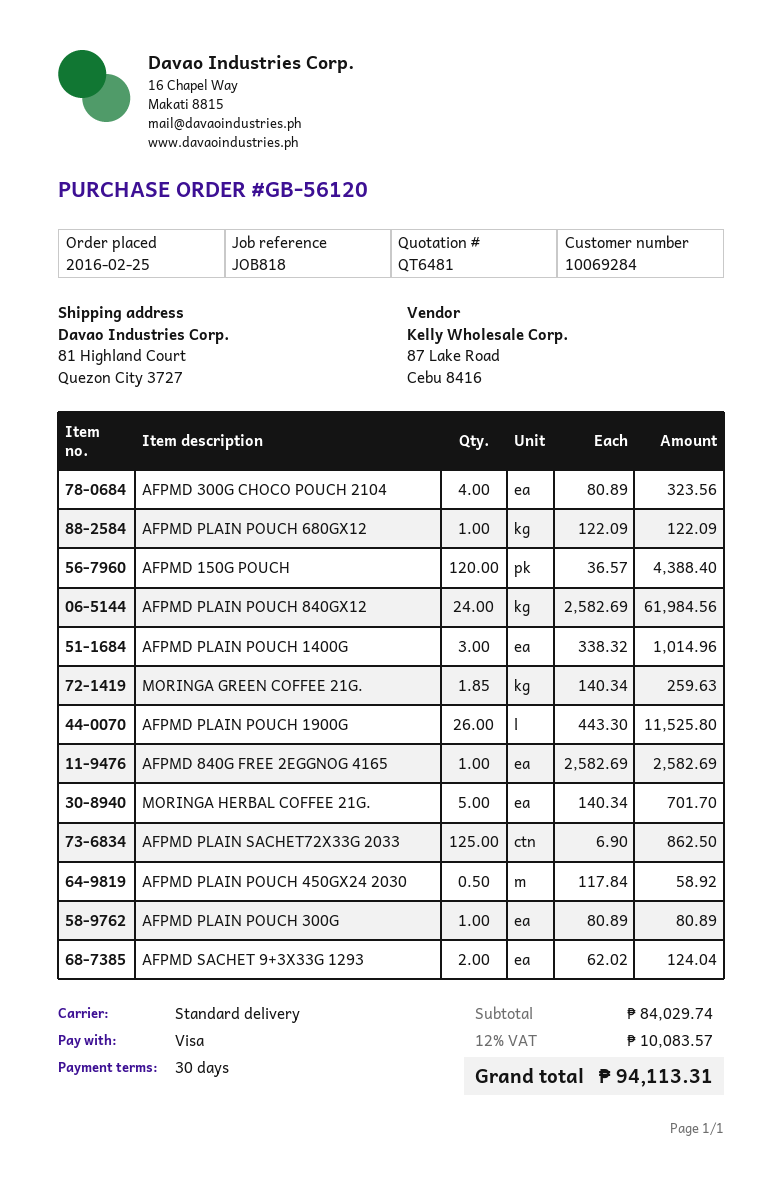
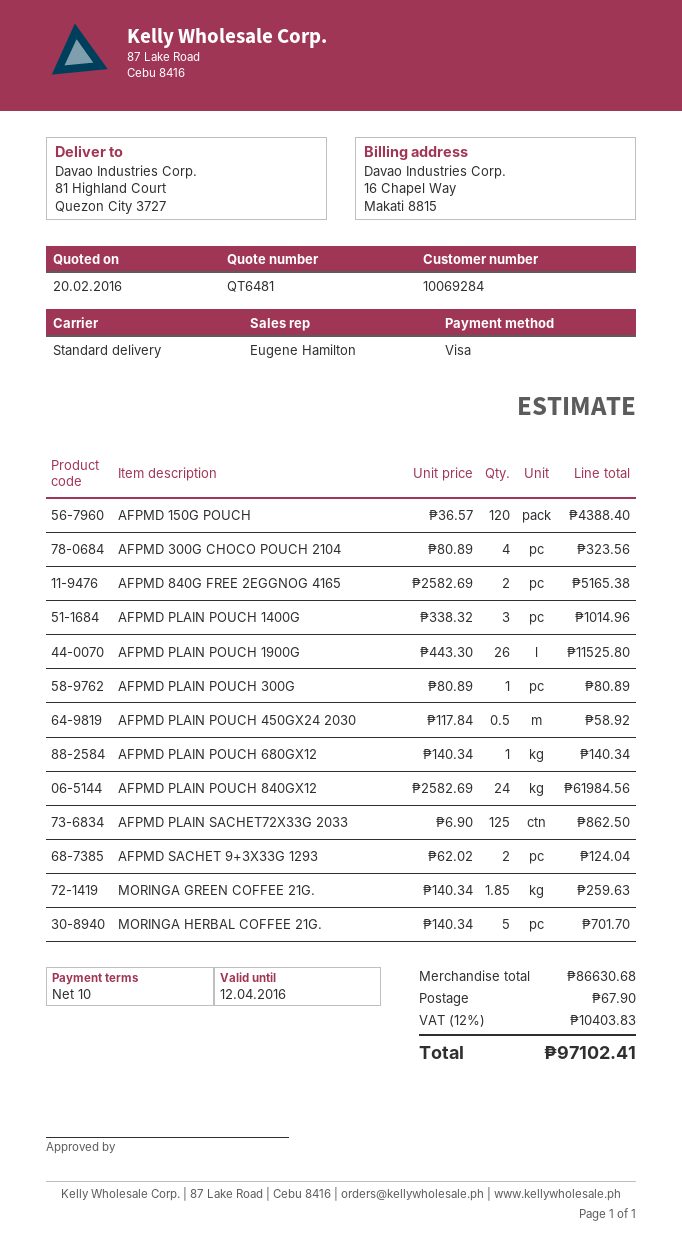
payment terms: 30 days -> 10 days
AFPMD PLAIN POUCH 680GX12: 1 x 122.09 = 122.09 -> 1 x 140.34 = 140.34
AFPMD 840G FREE 2EGGNOG 4165: 1 x 2582.69 = 2582.69 -> 2 x 2582.69 = 5165.38
subtotal: 84029.74 -> 86630.68
shipping: none -> 67.90
tax: 12% = 10083.57 -> 12% = 10403.83
total: 94113.31 -> 97102.41

